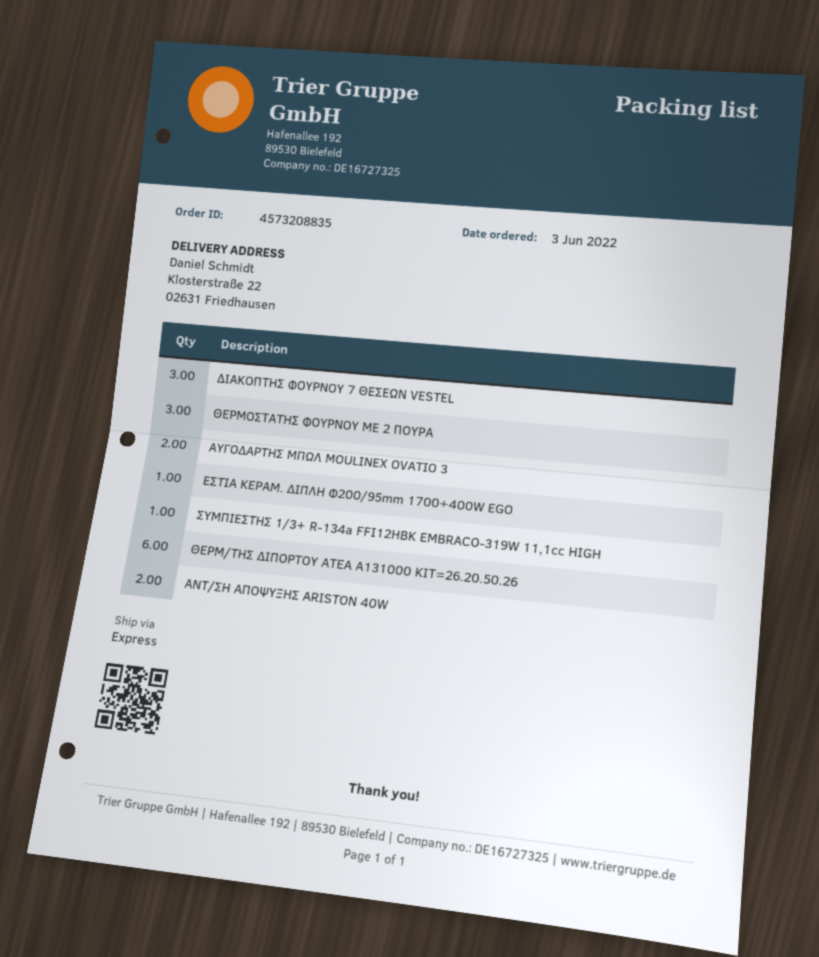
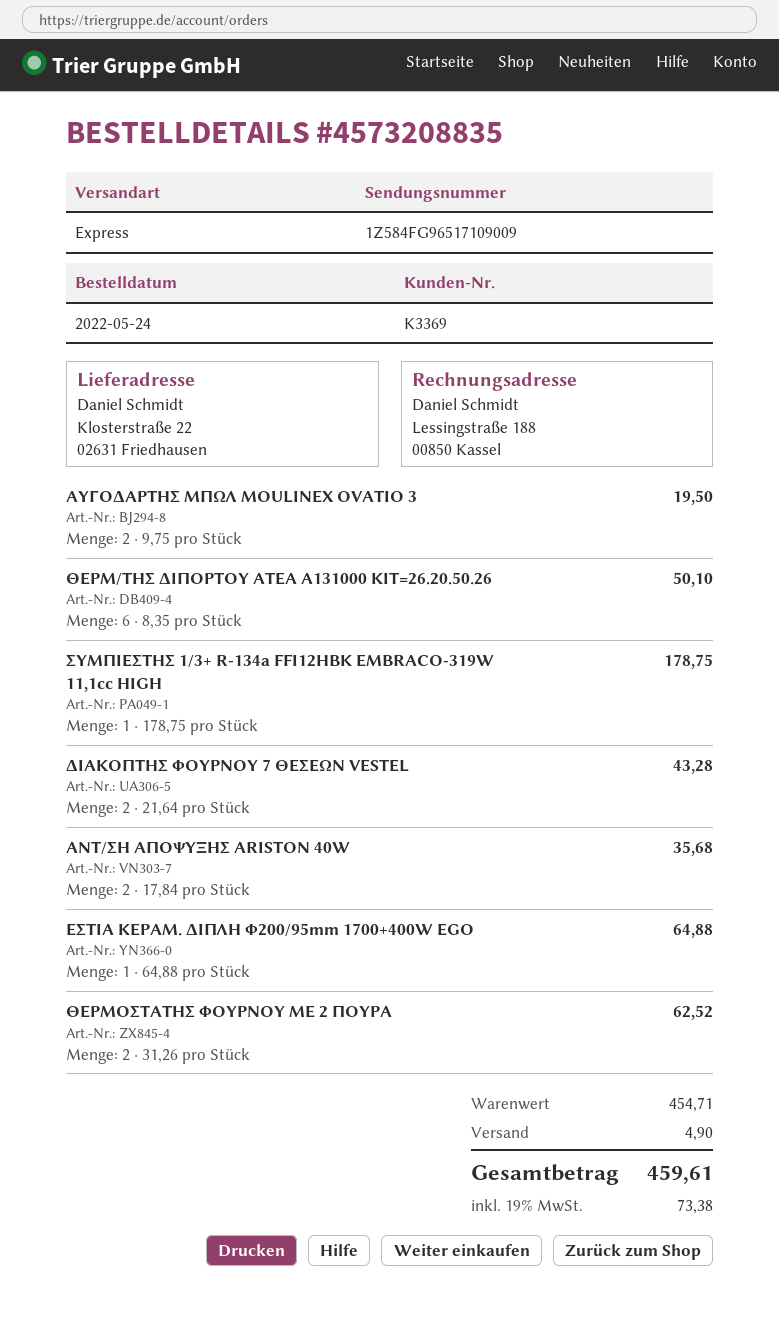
order date: 2022-06-03 -> 2022-05-24
ΔΙΑΚΟΠΤΗΣ ΦΟΥΡΝΟΥ 7 ΘΕΣΕΩΝ VESTEL: 3 -> 2
ΘΕΡΜΟΣΤΑΤΗΣ ΦΟΥΡΝΟΥ ΜΕ 2 ΠΟΥΡΑ: 3 -> 2

